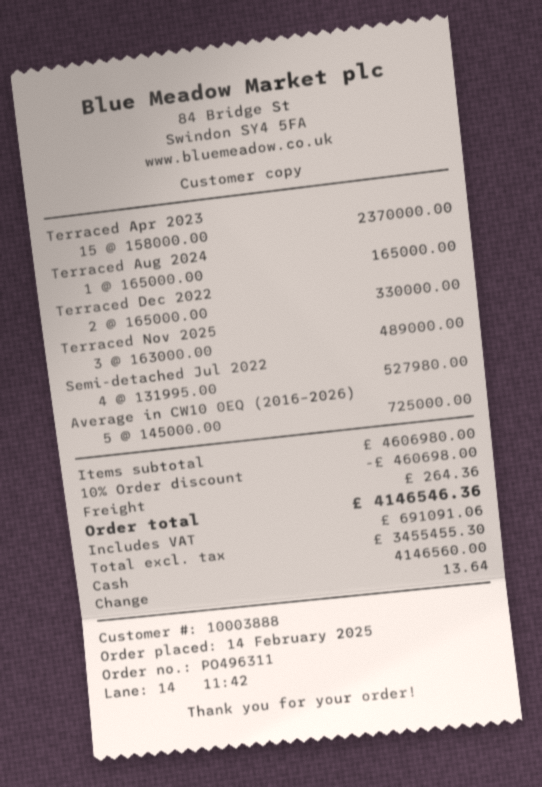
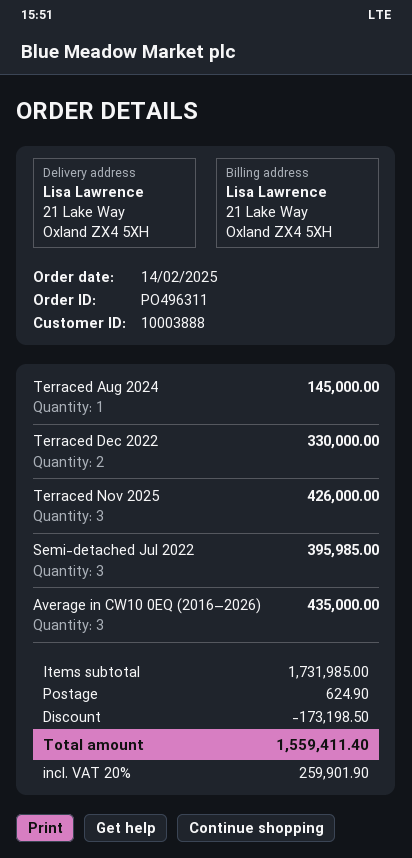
Terraced Apr 2023: 15 for 2370000.00 -> none
Terraced Aug 2024: 1 for 165000.00 -> 1 for 145000.00
Terraced Nov 2025: 3 for 489000.00 -> 3 for 426000.00
Semi-detached Jul 2022: 4 for 527980.00 -> 3 for 395985.00
Average in CW10 0EQ (2016–2026): 5 for 725000.00 -> 3 for 435000.00
subtotal: 4606980.00 -> 1731985.00
discount: 460698.00 -> 173198.50
shipping: 264.36 -> 624.90
tax: 691091.06 -> 259901.90
total: 4146546.36 -> 1559411.40

